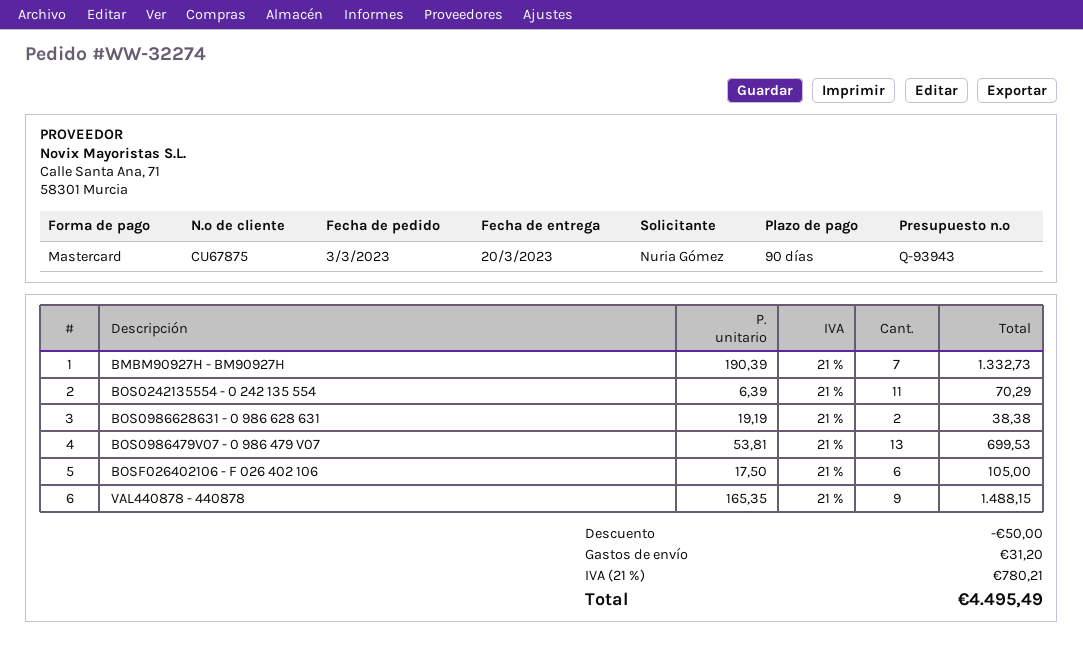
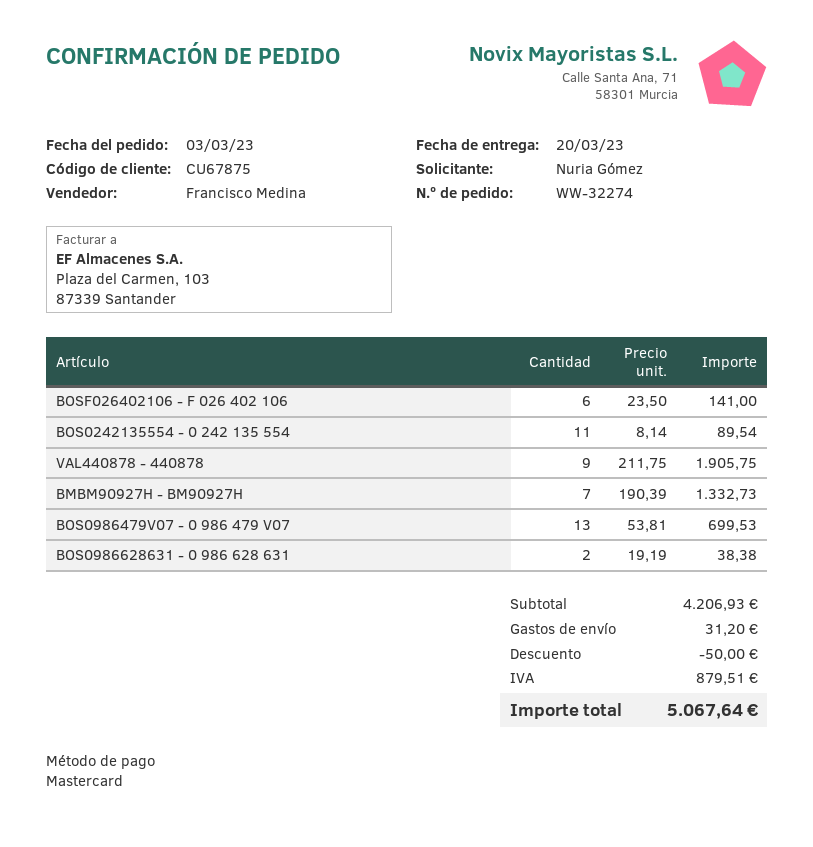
BOS0242135554 - 0 242 135 554: 11 x 6.39 = 70.29 -> 11 x 8.14 = 89.54
BOSF026402106 - F 026 402 106: 6 x 17.50 = 105.00 -> 6 x 23.50 = 141.00
VAL440878 - 440878: 9 x 165.35 = 1488.15 -> 9 x 211.75 = 1905.75
tax: 780.21 -> 879.51
total: 4495.49 -> 5067.64

